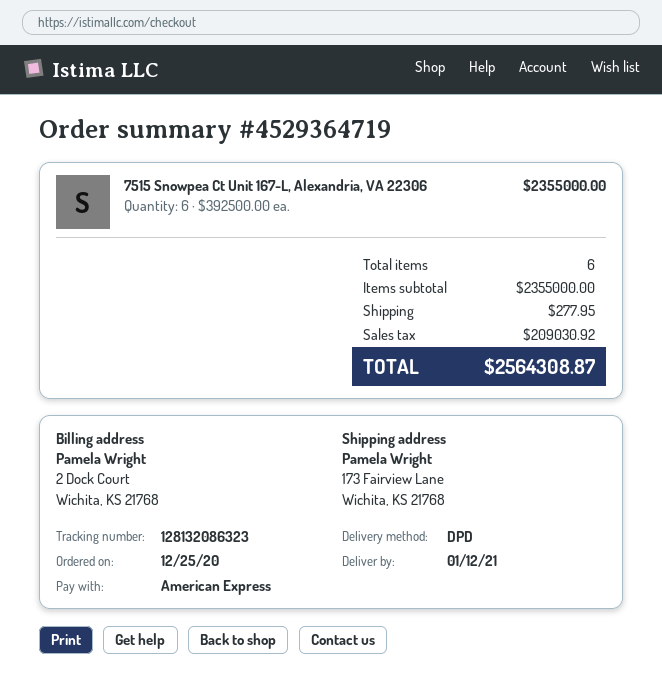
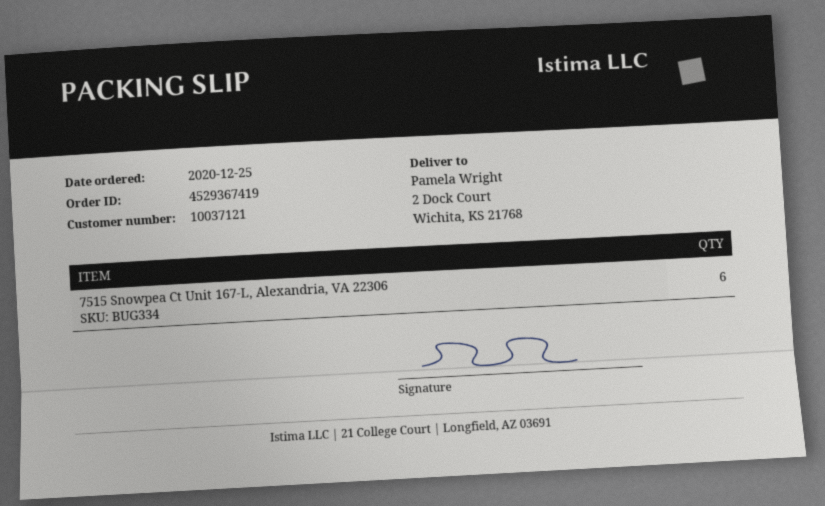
order number: 4529364719 -> 4529367419
ship to: 173 Fairview Lane, Wichita, KS 21768 -> 2 Dock Court, Wichita, KS 21768

